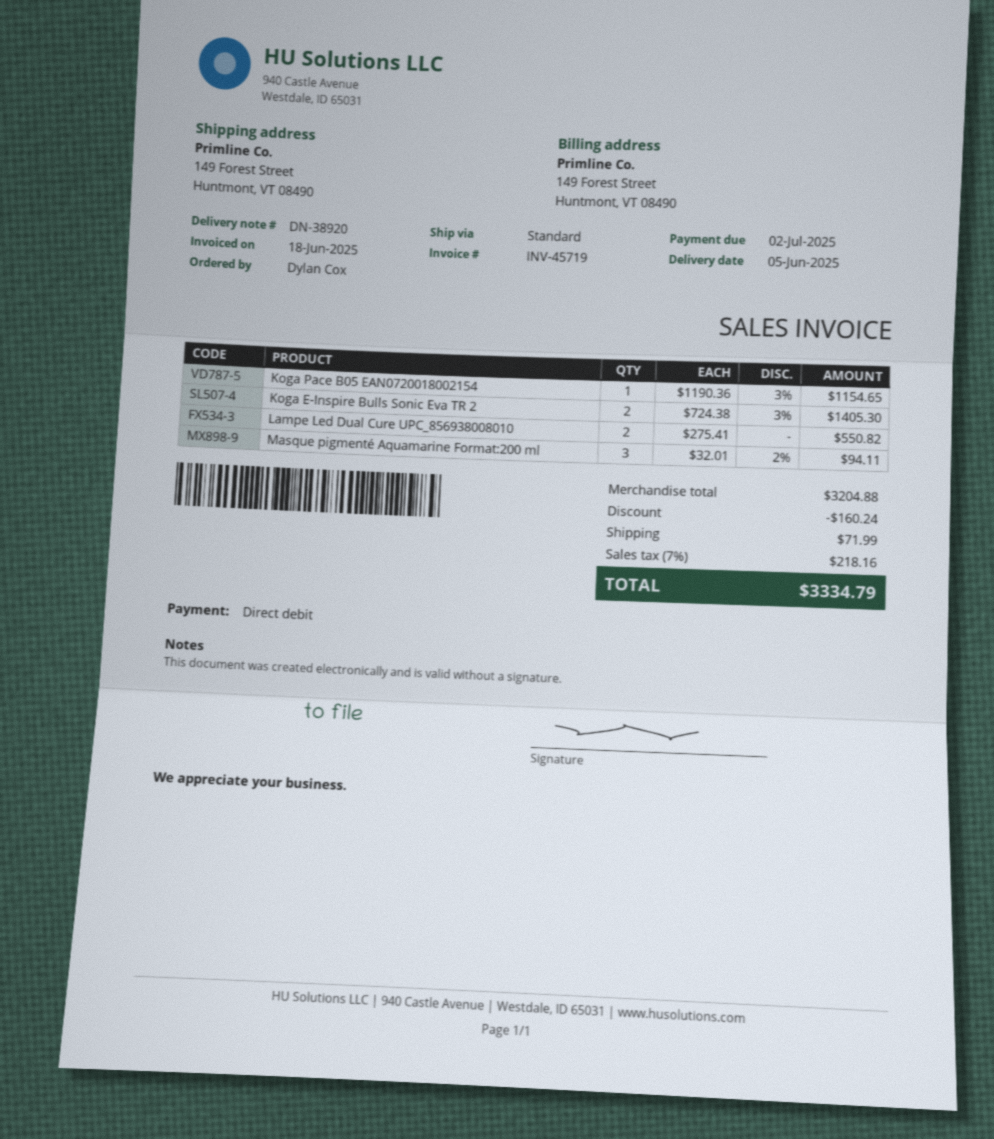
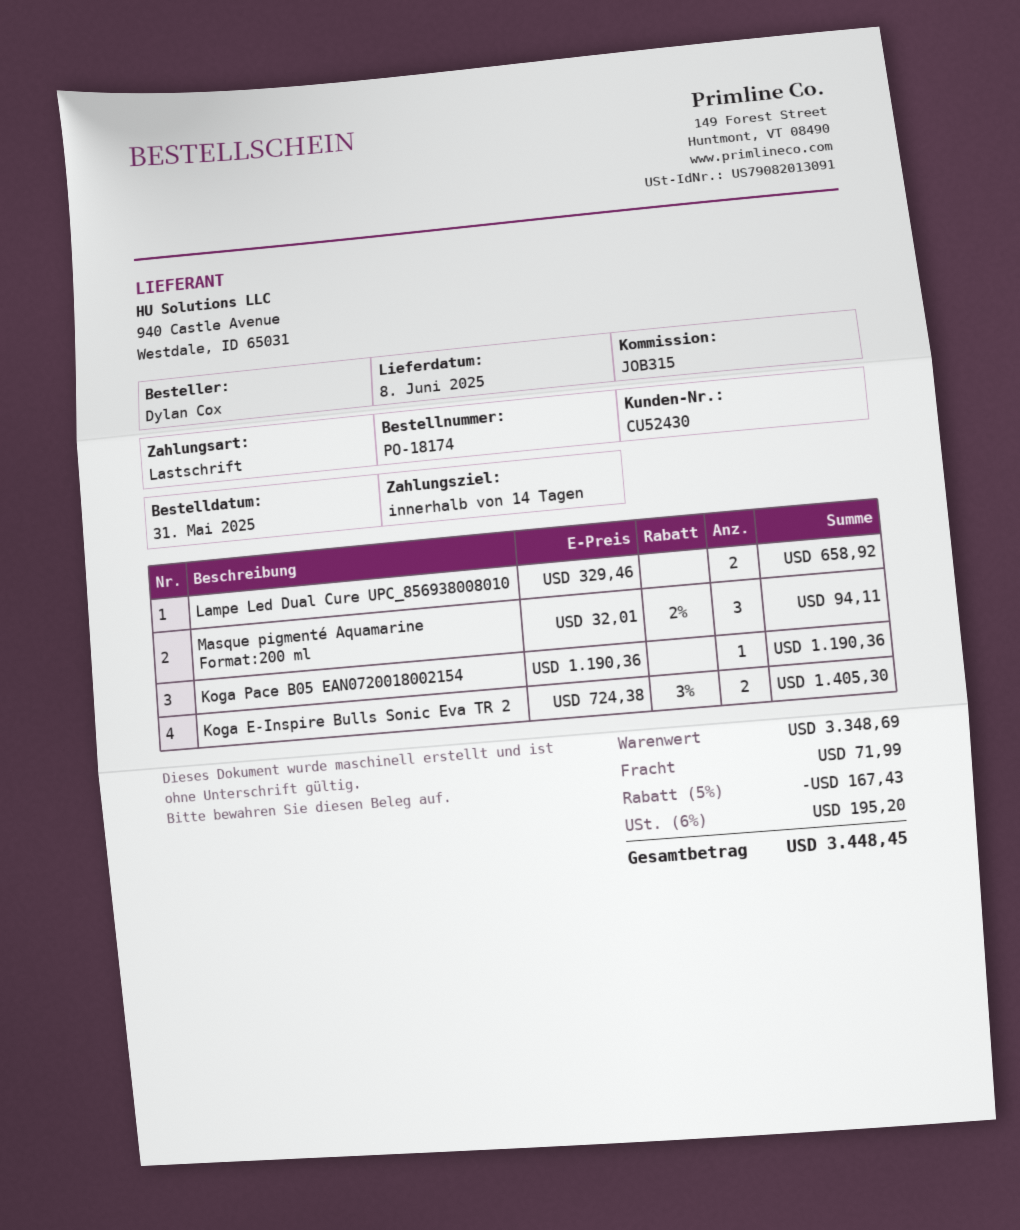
delivery date: 2025-06-05 -> 2025-06-08
Koga Pace B05 EAN0720018002154: 1 x 1190.36 - 3% = 1154.65 -> 1 x 1190.36 = 1190.36
Lampe Led Dual Cure UPC_856938008010: 2 x 275.41 = 550.82 -> 2 x 329.46 = 658.92
subtotal: 3204.88 -> 3348.69
discount: 160.24 -> 167.43
tax: 7% = 218.16 -> 6% = 195.20
total: 3334.79 -> 3448.45

